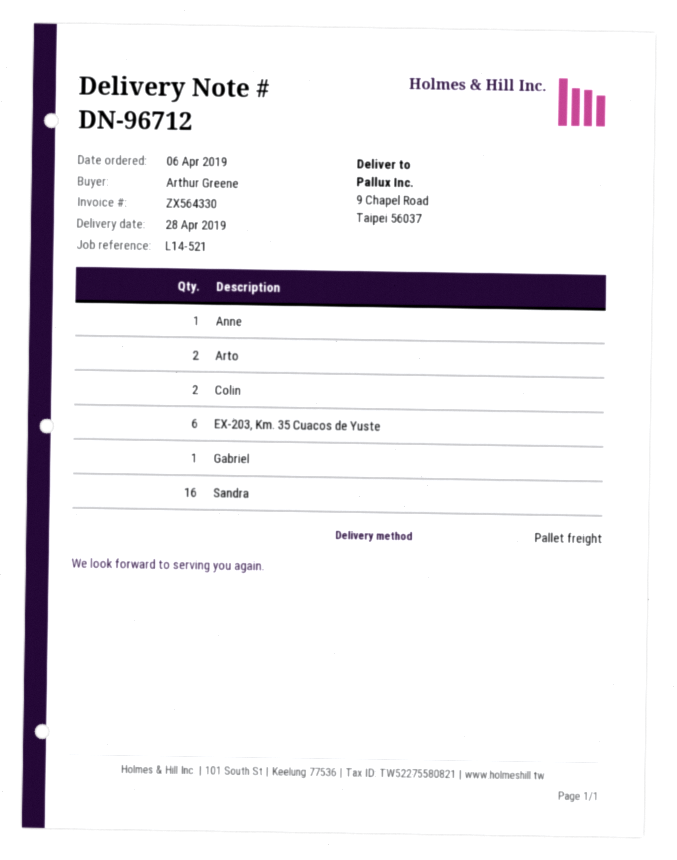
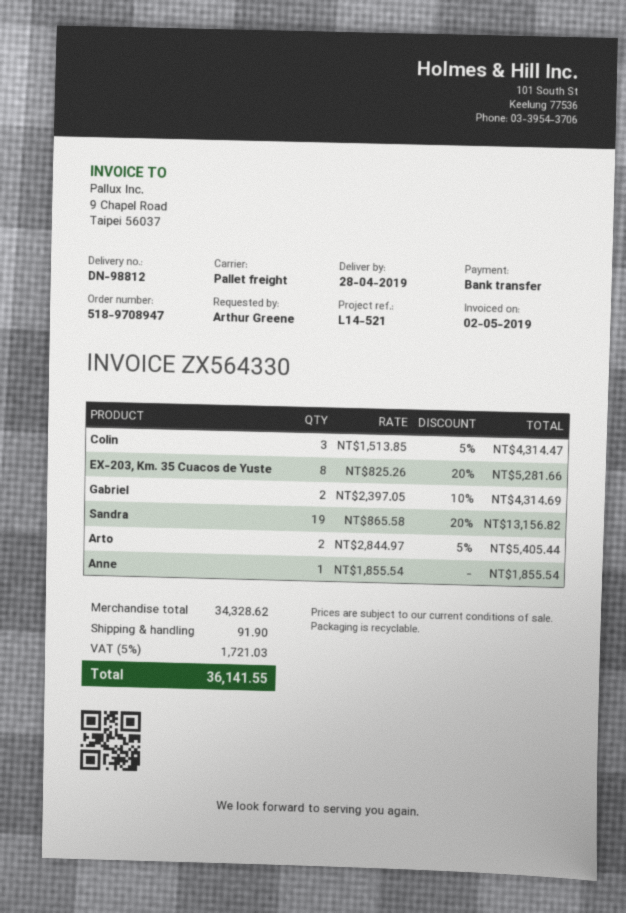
delivery note number: DN-96712 -> DN-98812
Colin: 2 -> 3
EX-203, Km. 35 Cuacos de Yuste: 6 -> 8
Gabriel: 1 -> 2
Sandra: 16 -> 19

